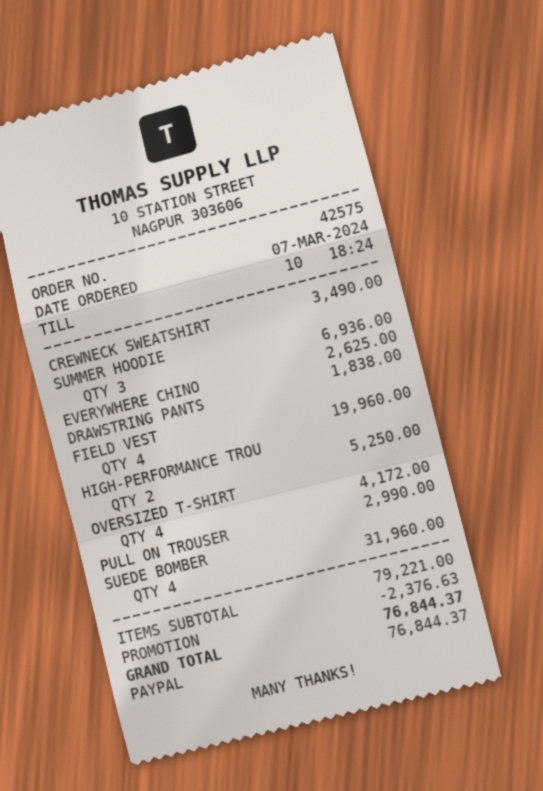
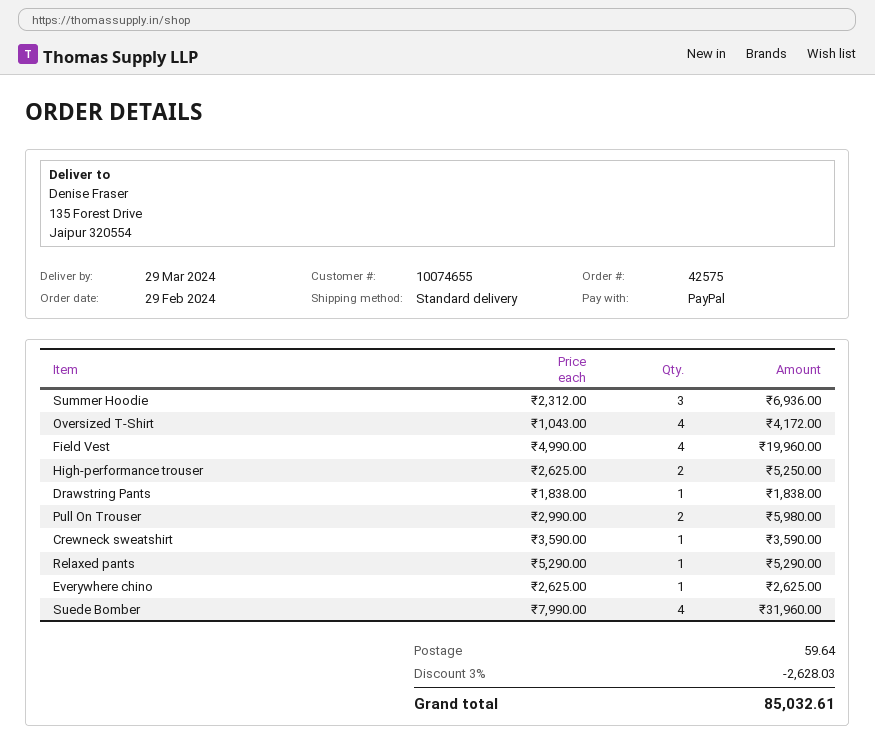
order date: 2024-03-07 -> 2024-02-29
CREWNECK SWEATSHIRT: 1 for 3490.00 -> 1 for 3590.00
PULL ON TROUSER: 1 for 2990.00 -> 2 for 5980.00
Relaxed pants: none -> 1 for 5290.00
discount: 2376.63 -> 2628.03
shipping: none -> 59.64
total: 76844.37 -> 85032.61

